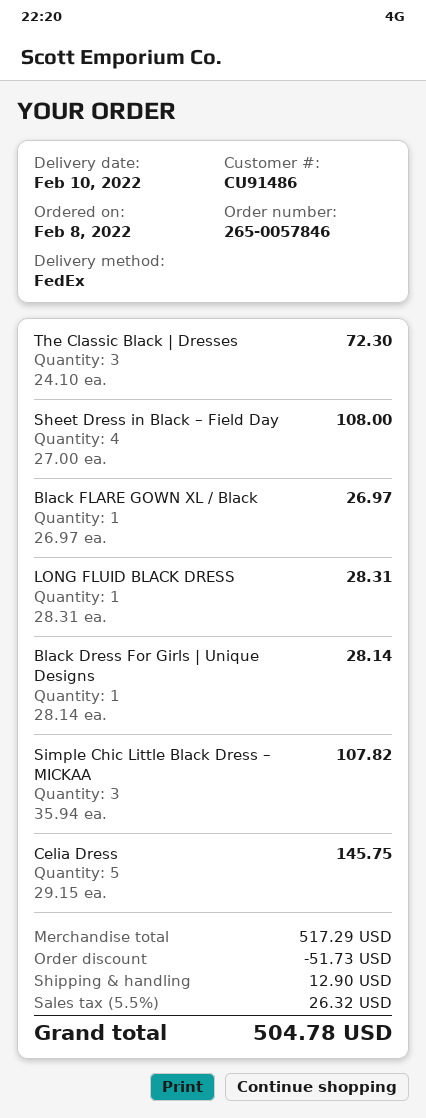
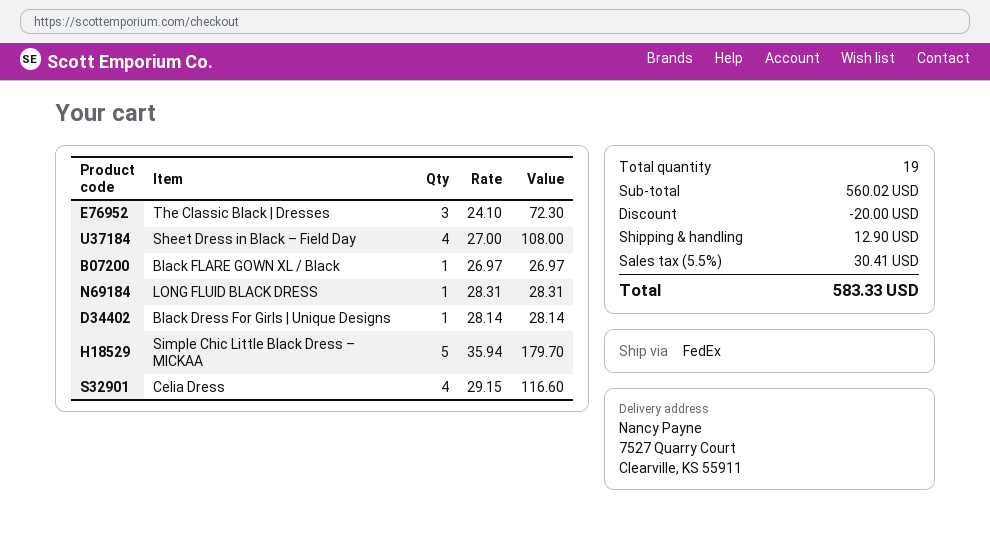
Simple Chic Little Black Dress – MICKAA: 3 x 35.94 = 107.82 -> 5 x 35.94 = 179.70
Celia Dress: 5 x 29.15 = 145.75 -> 4 x 29.15 = 116.60
subtotal: 517.29 -> 560.02
discount: 51.73 -> 20.00
tax: 5.5% = 26.32 -> 5.5% = 30.41
total: 504.78 -> 583.33

